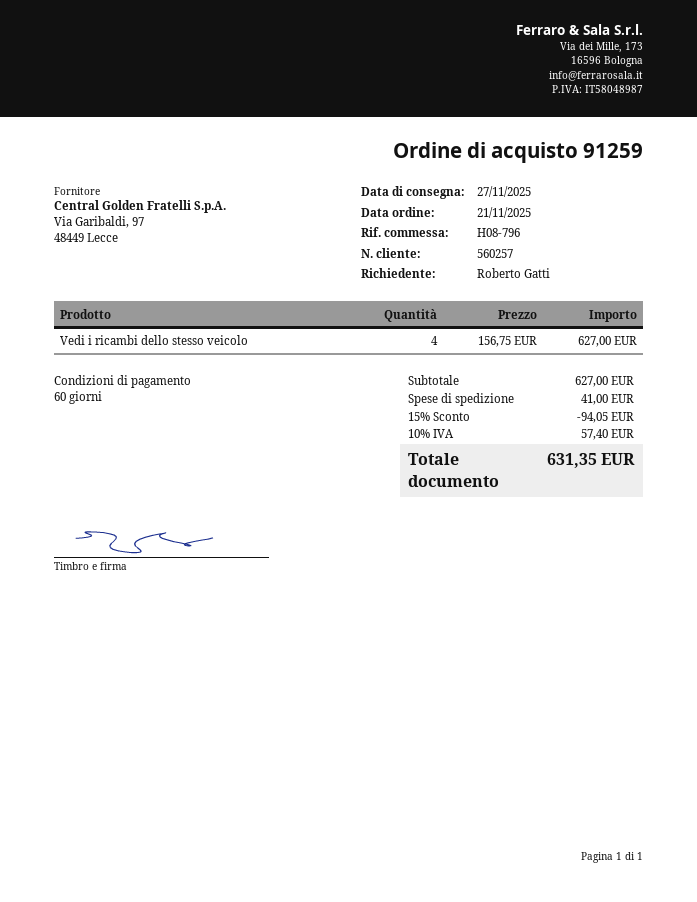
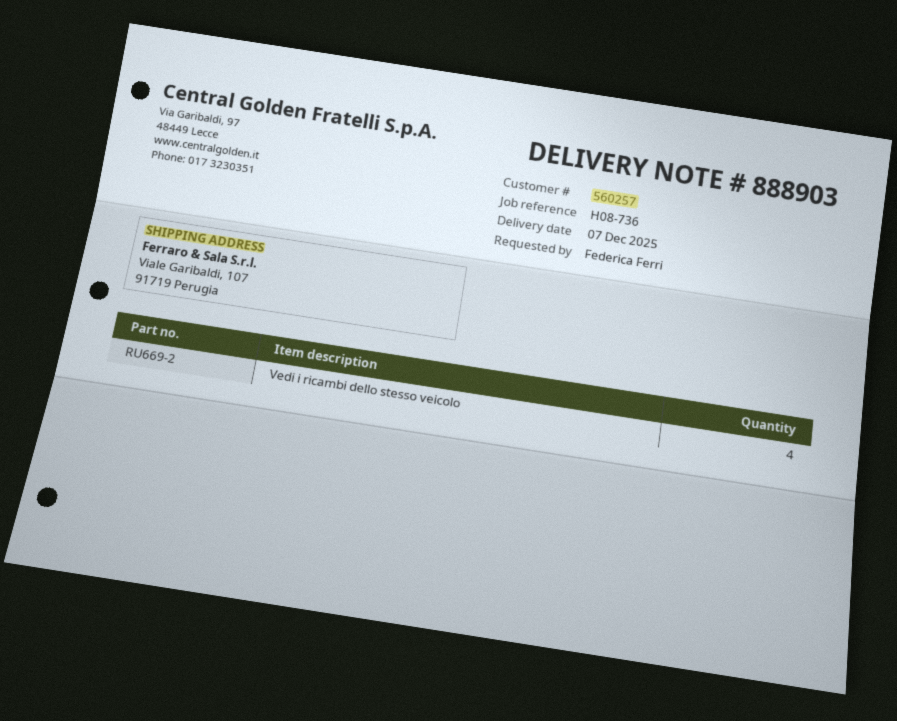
delivery date: 2025-11-27 -> 2025-12-07
reference: H08-796 -> H08-736
ordered by: Roberto Gatti -> Federica Ferri

